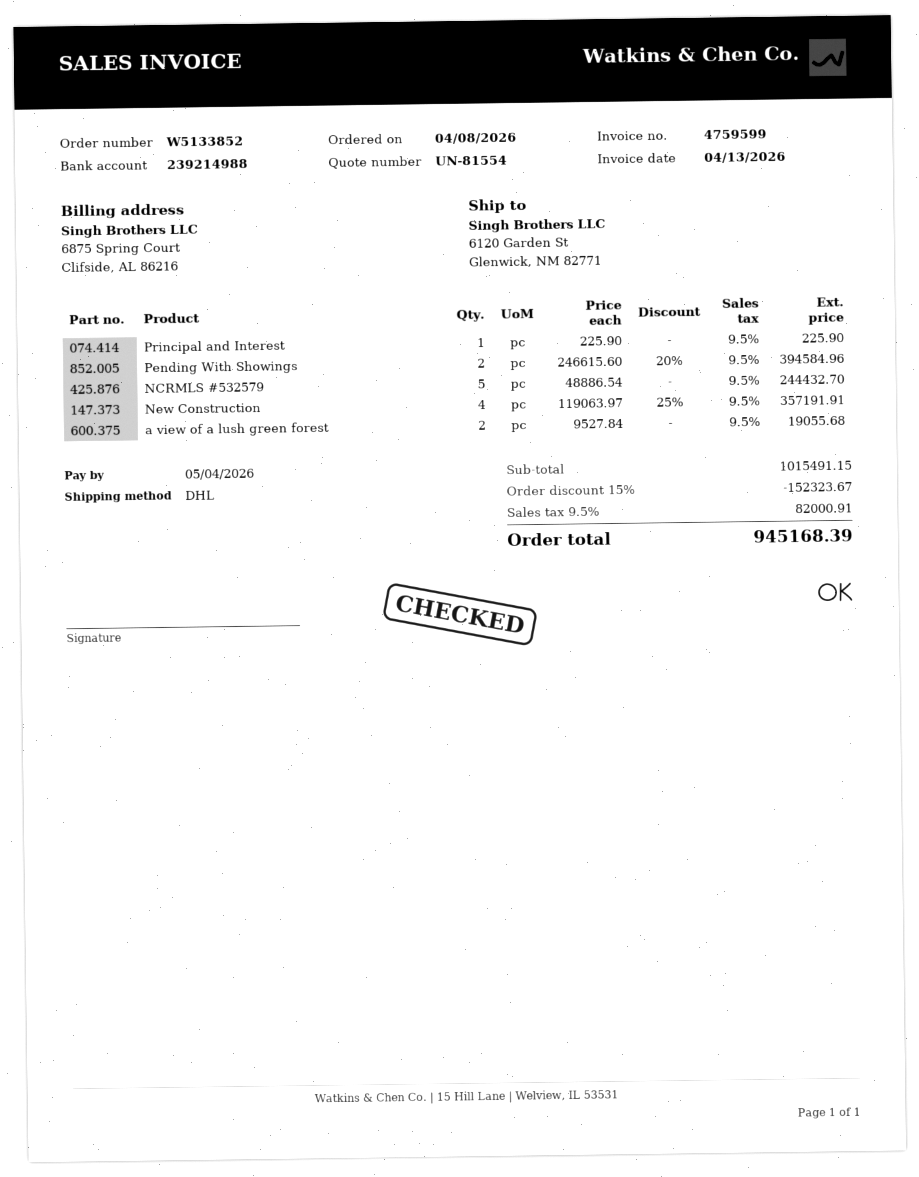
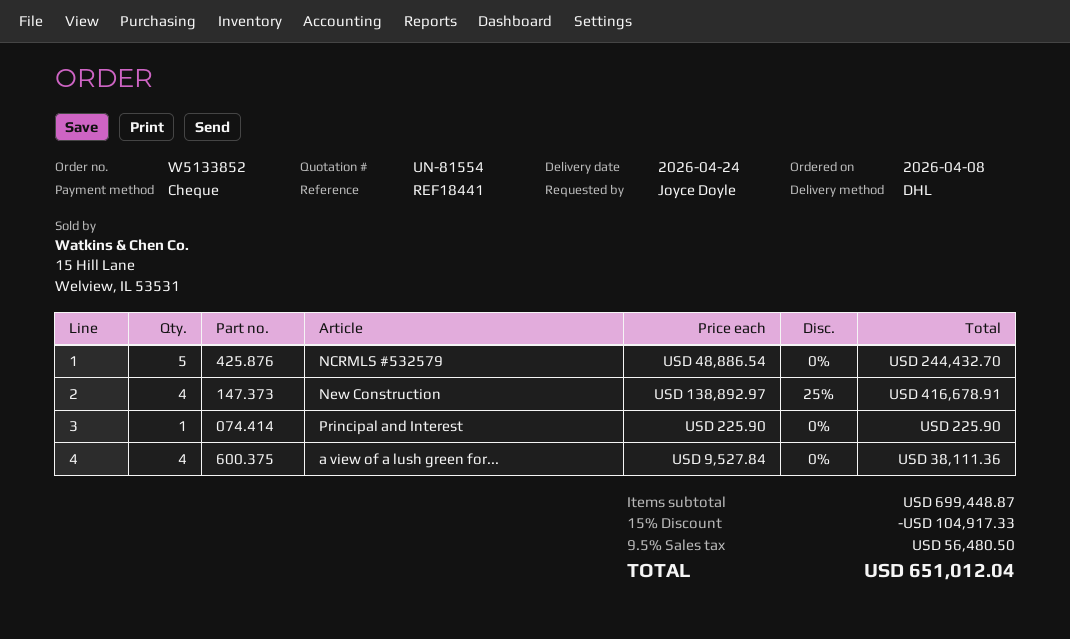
Pending With Showings: 2 x 246615.60 - 20% = 394584.96 -> none
New Construction: 4 x 119063.97 - 25% = 357191.91 -> 4 x 138892.97 - 25% = 416678.91
a view of a lush green forest: 2 x 9527.84 = 19055.68 -> 4 x 9527.84 = 38111.36
subtotal: 1015491.15 -> 699448.87
discount: 15% = 152323.67 -> 15% = 104917.33
tax: 9.5% = 82000.91 -> 9.5% = 56480.50
total: 945168.39 -> 651012.04

